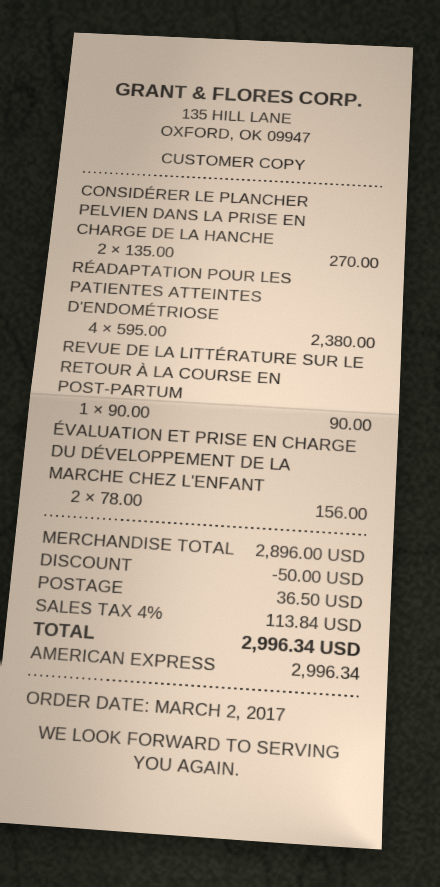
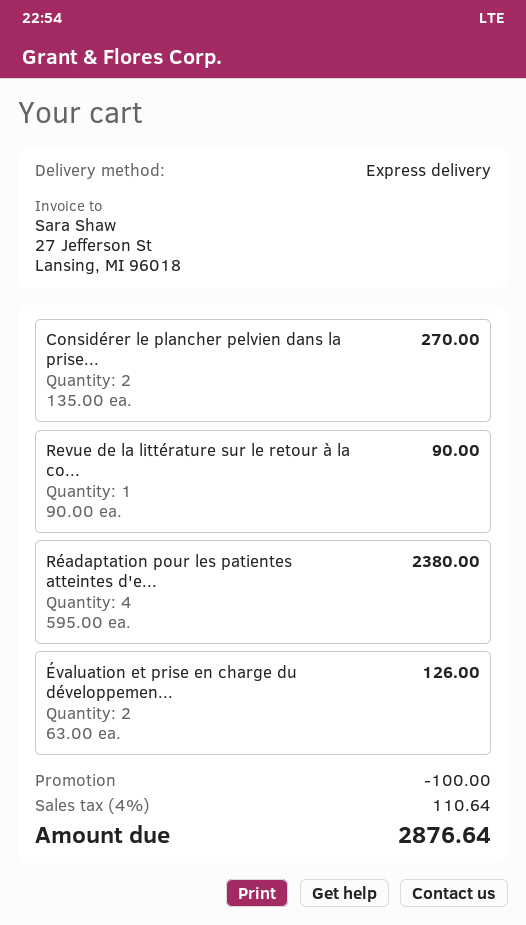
ÉVALUATION ET PRISE EN CHARGE DU DÉVELOPPEMENT DE LA MARCHE CHEZ L'ENFANT: 2 x 78.00 = 156.00 -> 2 x 63.00 = 126.00
discount: 50.00 -> 100.00
shipping: 36.50 -> none
tax: 4% = 113.84 -> 4% = 110.64
total: 2996.34 -> 2876.64

